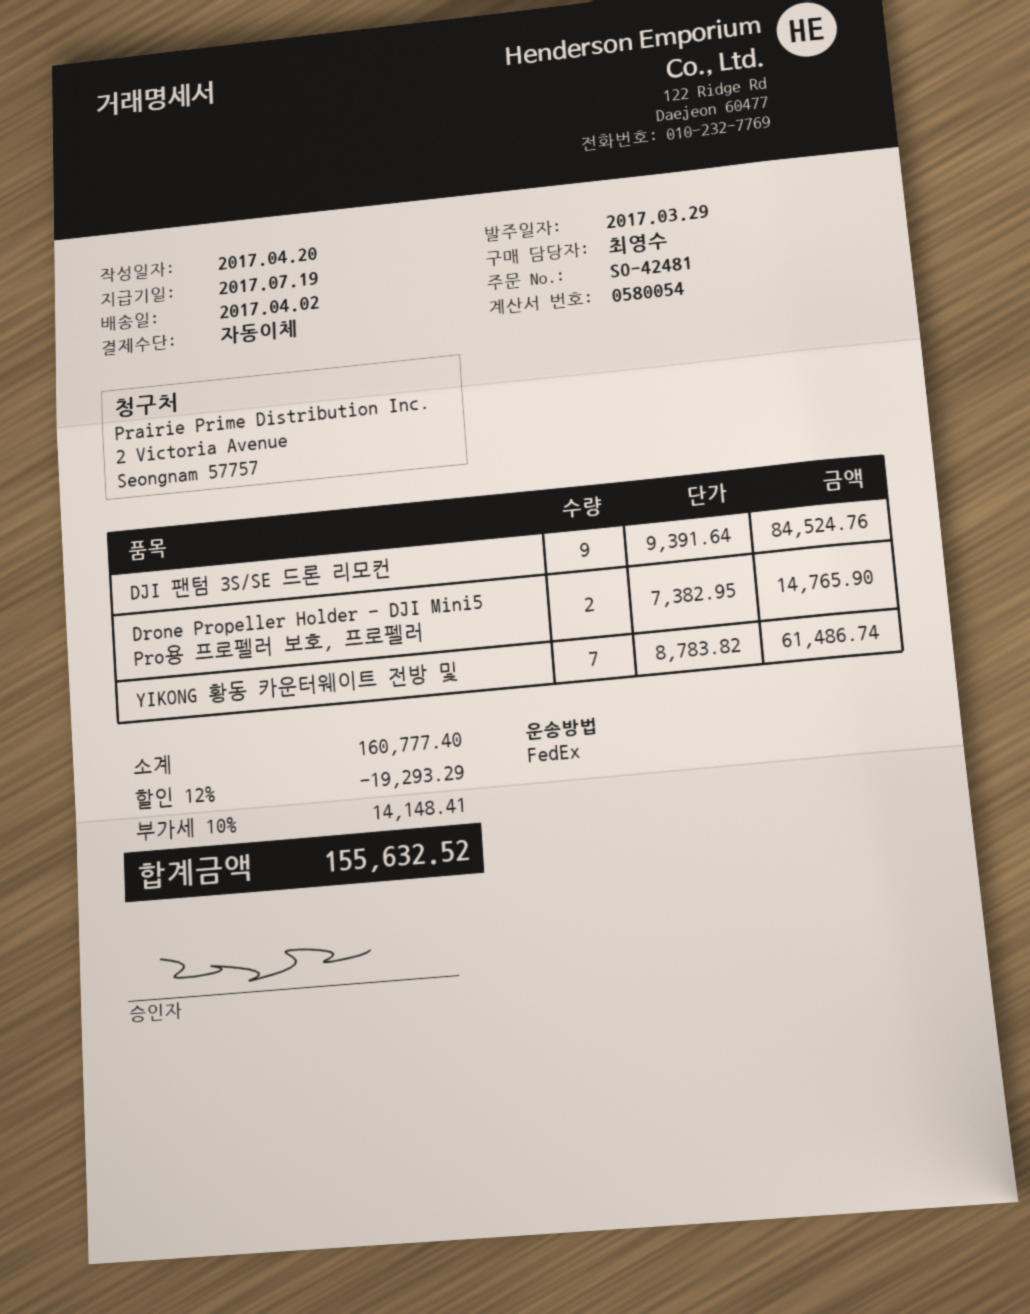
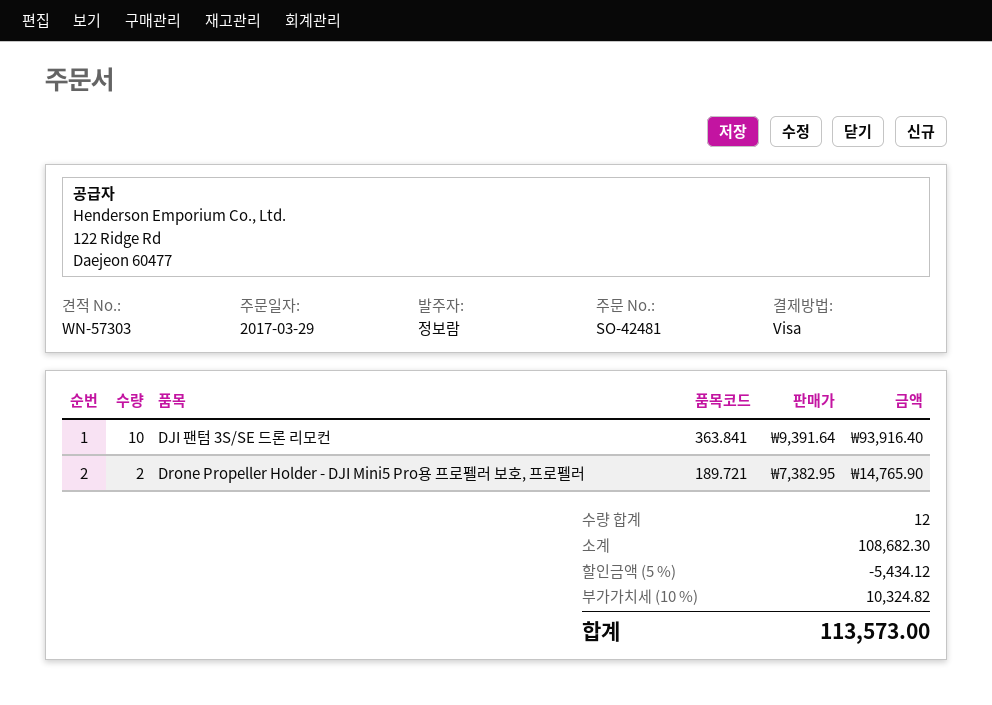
ordered by: 최영수 -> 정보람
payment method: direct debit -> Visa
DJI 팬텀 3S/SE 드론 리모컨: 9 x 9391.64 = 84524.76 -> 10 x 9391.64 = 93916.40
YIKONG 황동 카운터웨이트 전방 및: 7 x 8783.82 = 61486.74 -> none
subtotal: 160777.40 -> 108682.30
discount: 12% = 19293.29 -> 5% = 5434.12
tax: 10% = 14148.41 -> 10% = 10324.82
total: 155632.52 -> 113573.00

